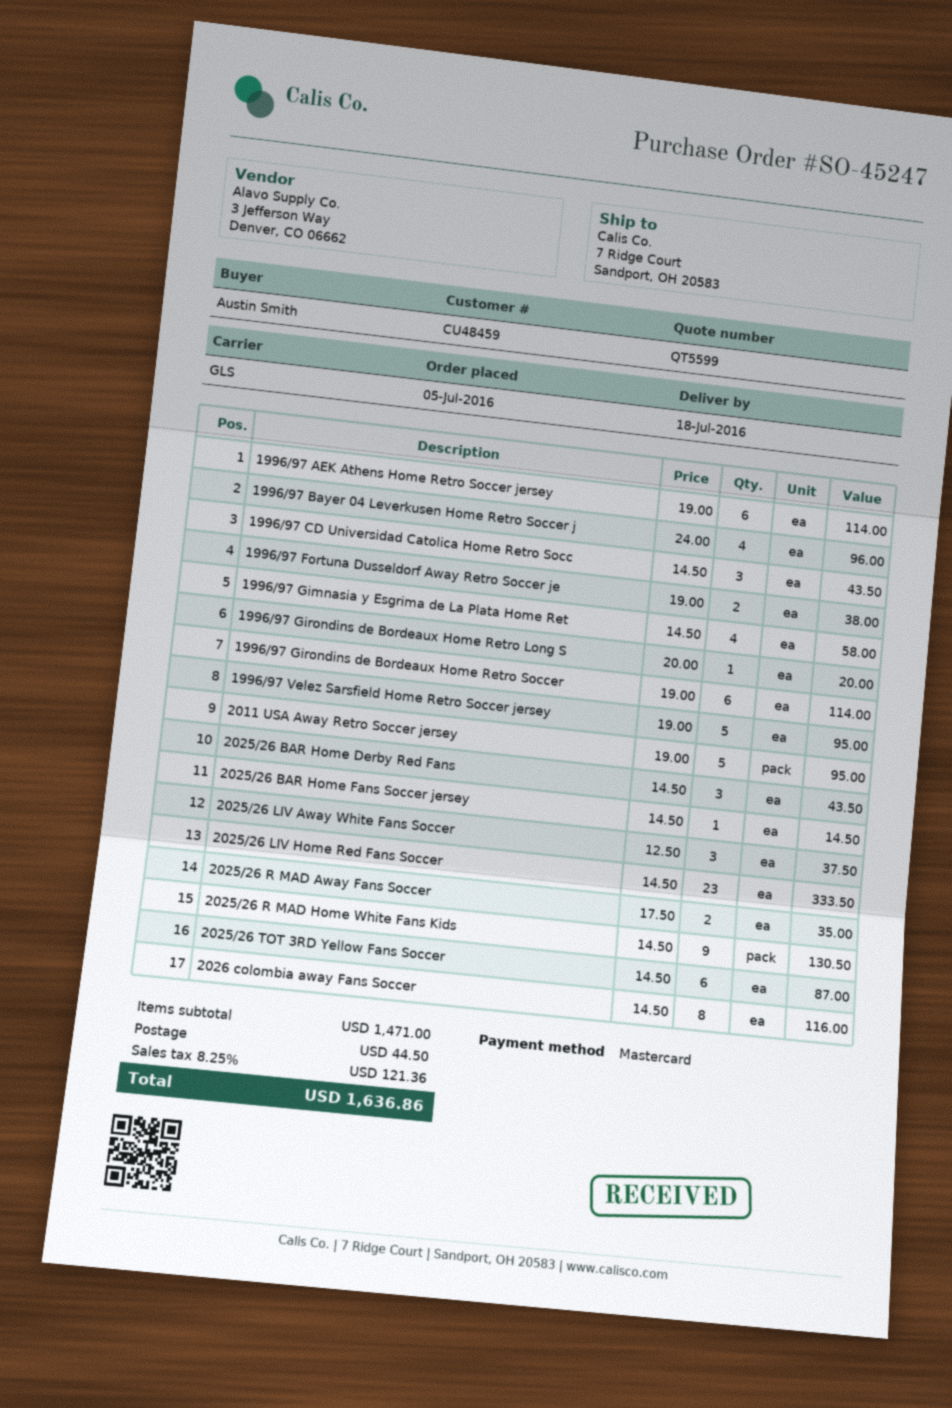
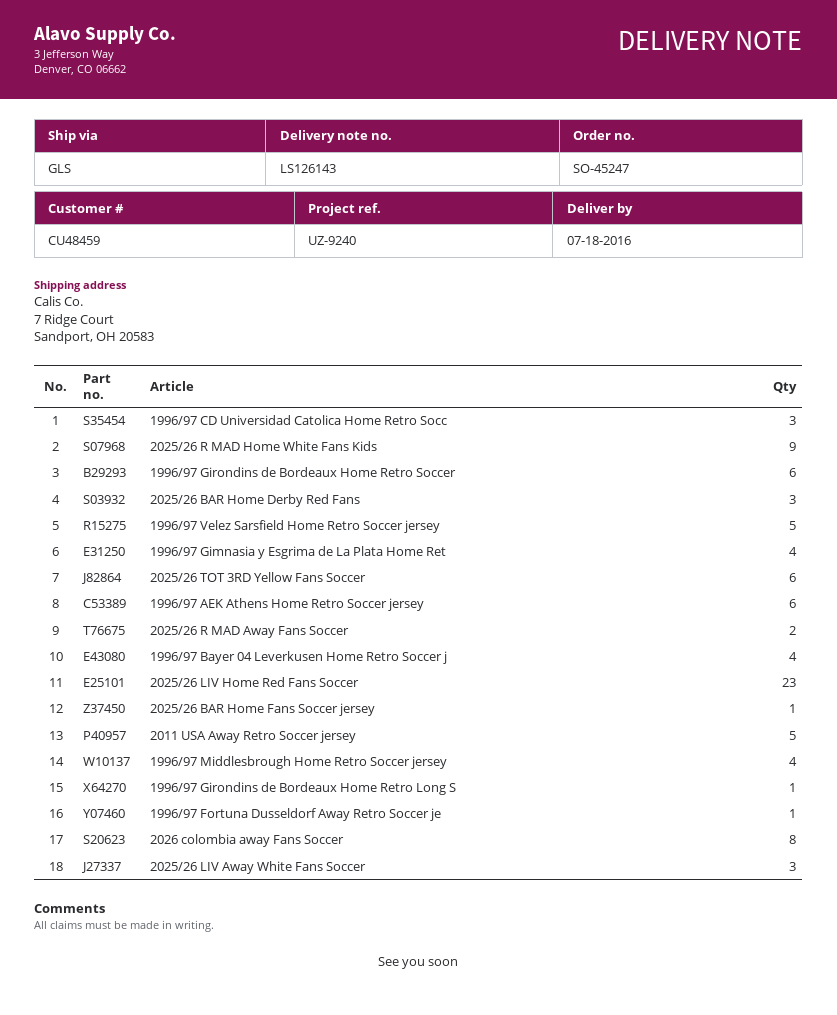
1996/97 Fortuna Dusseldorf Away Retro Soccer je: 2 -> 1
1996/97 Middlesbrough Home Retro Soccer jersey: none -> 4

